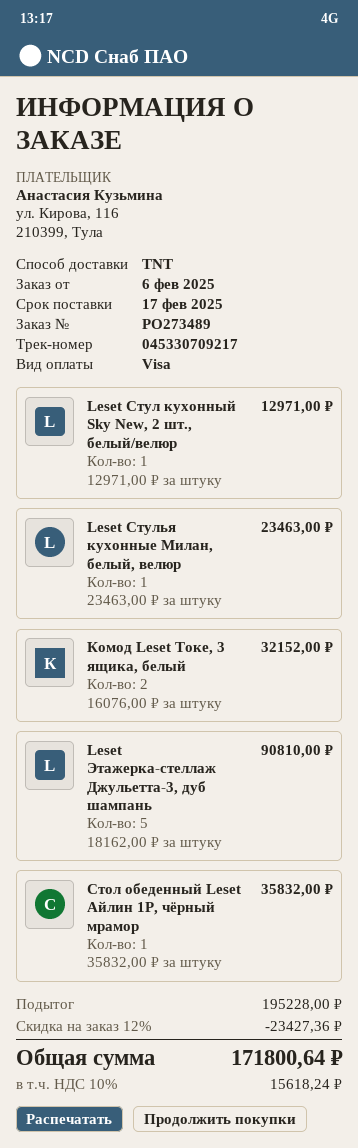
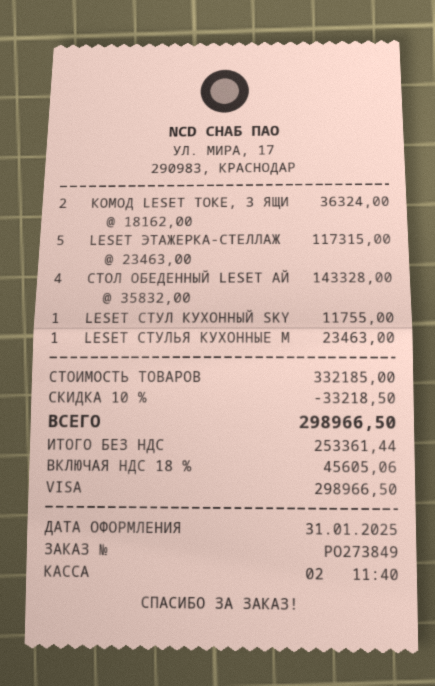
order number: PO273489 -> PO273849
order date: 2025-02-06 -> 2025-01-31
Leset Стул кухонный Sky New, 2 шт., белый/велюр: 1 x 12971.00 = 12971.00 -> 1 x 11755.00 = 11755.00
Комод Leset Токе, 3 ящика, белый: 2 x 16076.00 = 32152.00 -> 2 x 18162.00 = 36324.00
Leset Этажерка-стеллаж Джульетта-3, дуб шампань: 5 x 18162.00 = 90810.00 -> 5 x 23463.00 = 117315.00
Стол обеденный Leset Айлин 1Р, чёрный мрамор: 1 x 35832.00 = 35832.00 -> 4 x 35832.00 = 143328.00
subtotal: 195228.00 -> 332185.00
discount: 12% = 23427.36 -> 10% = 33218.50
tax: 10% = 15618.24 -> 18% = 45605.06
total: 171800.64 -> 298966.50

